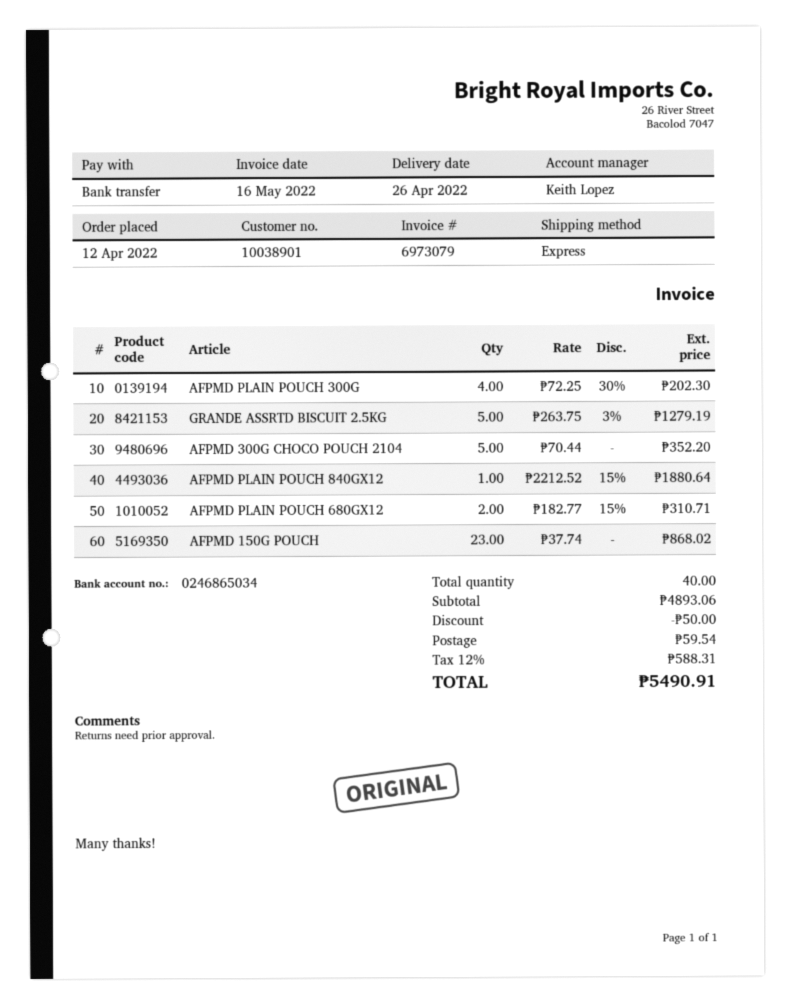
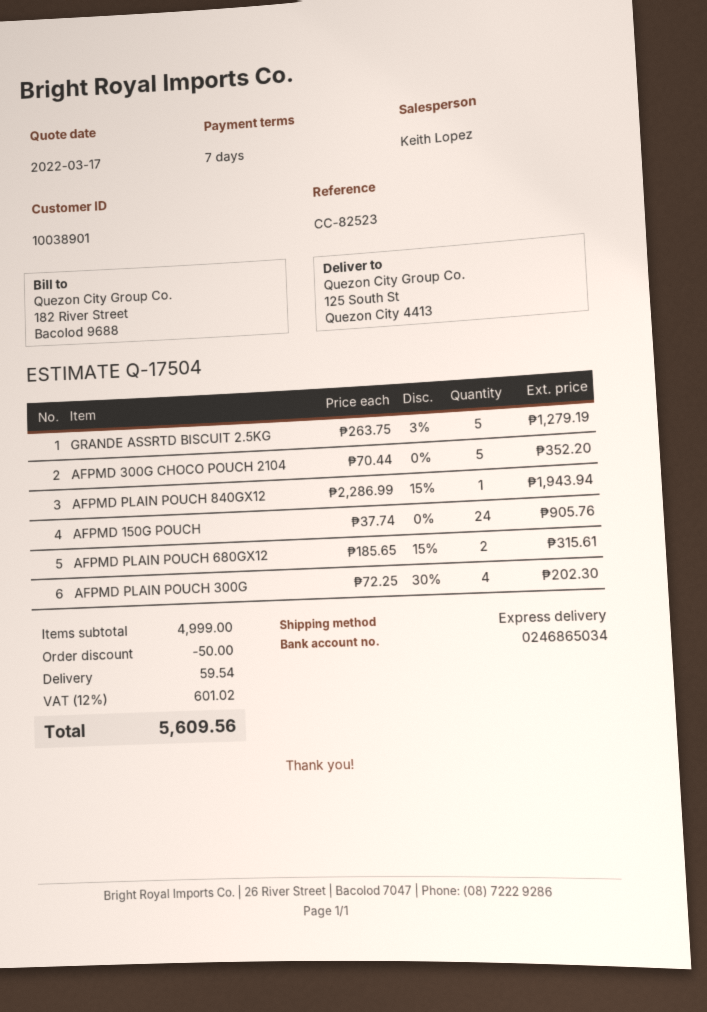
AFPMD PLAIN POUCH 840GX12: 1 x 2212.52 - 15% = 1880.64 -> 1 x 2286.99 - 15% = 1943.94
AFPMD PLAIN POUCH 680GX12: 2 x 182.77 - 15% = 310.71 -> 2 x 185.65 - 15% = 315.61
AFPMD 150G POUCH: 23 x 37.74 = 868.02 -> 24 x 37.74 = 905.76
subtotal: 4893.06 -> 4999.00
tax: 12% = 588.31 -> 12% = 601.02
total: 5490.91 -> 5609.56

